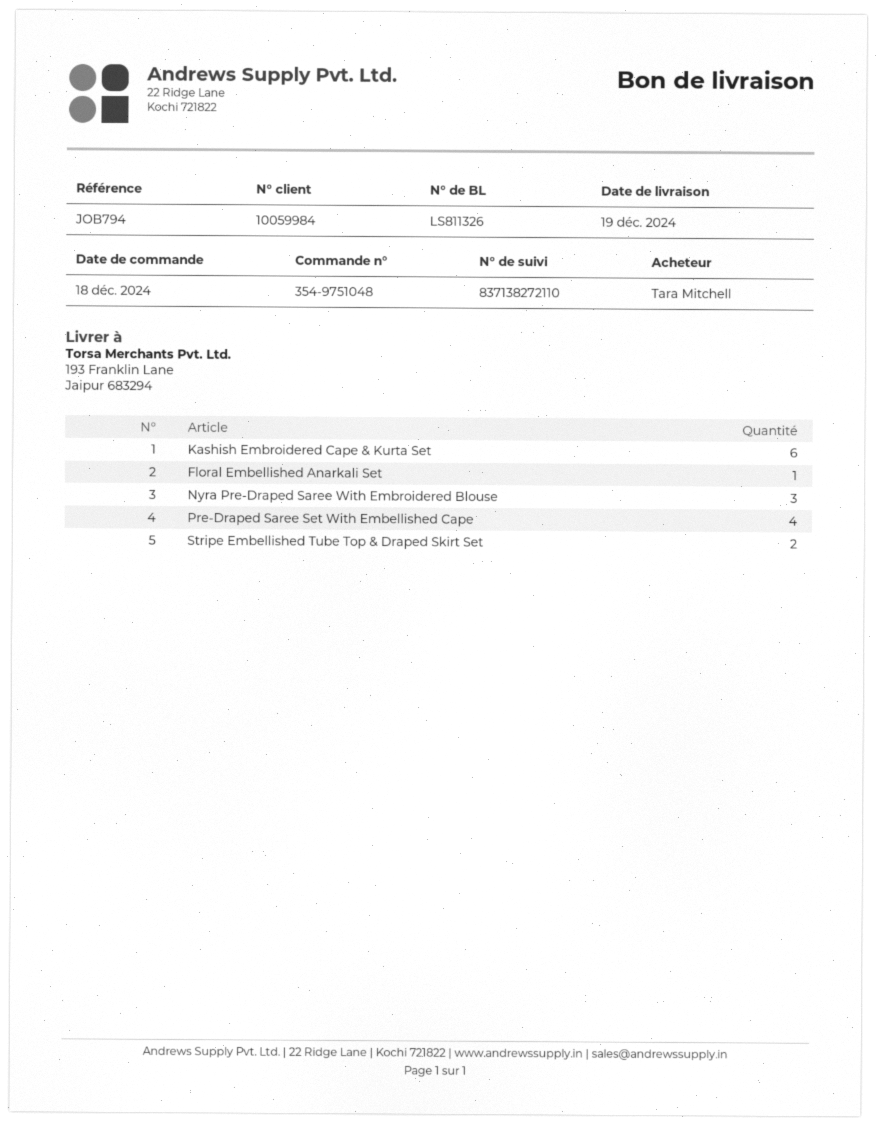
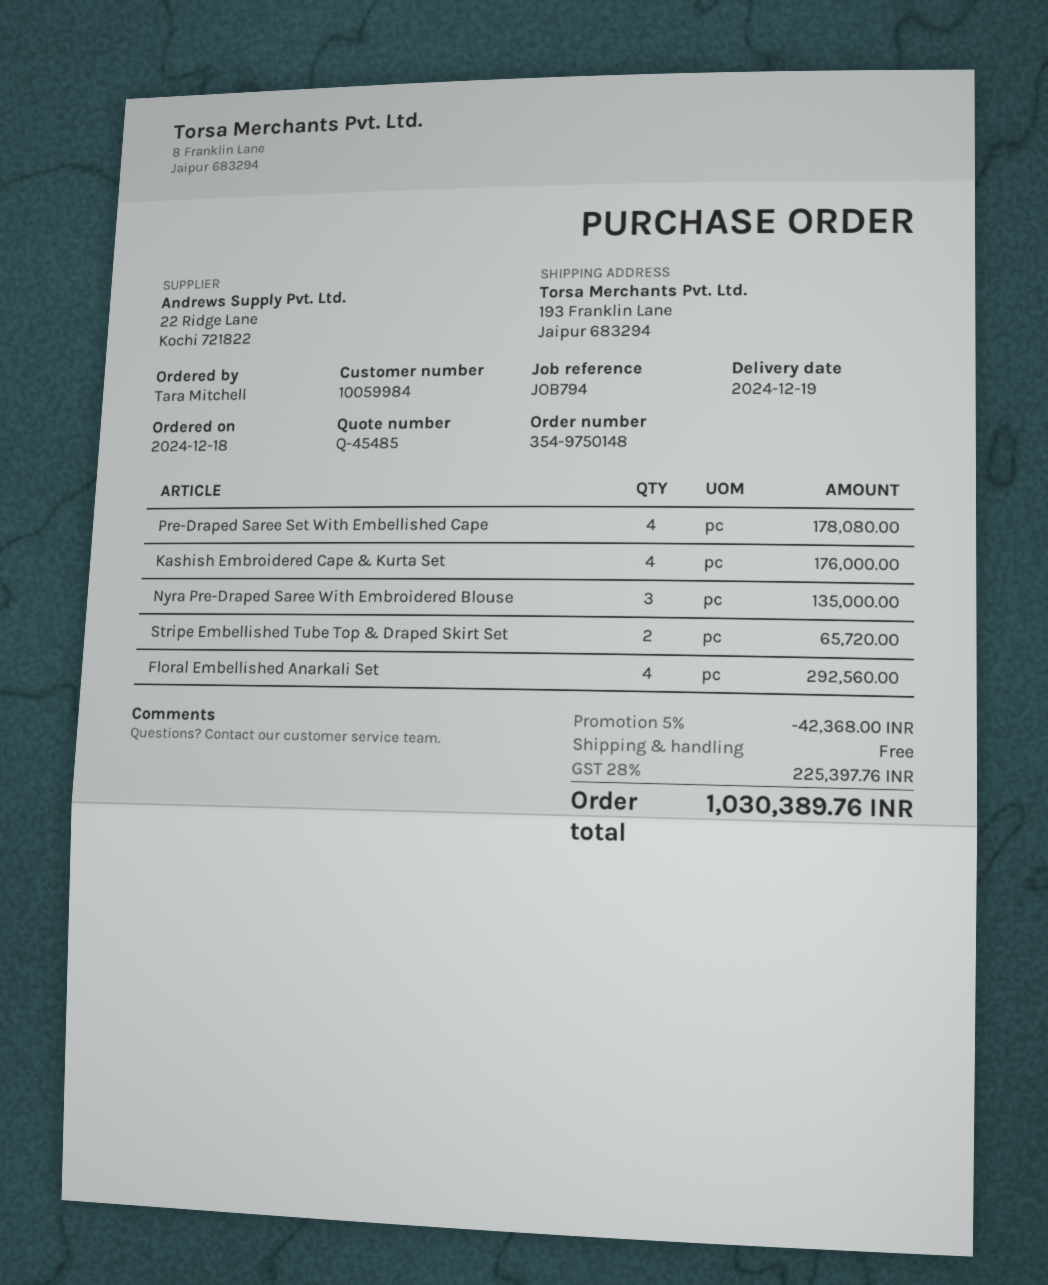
order number: 354-9751048 -> 354-9750148
Kashish Embroidered Cape & Kurta Set: 6 -> 4
Floral Embellished Anarkali Set: 1 -> 4

